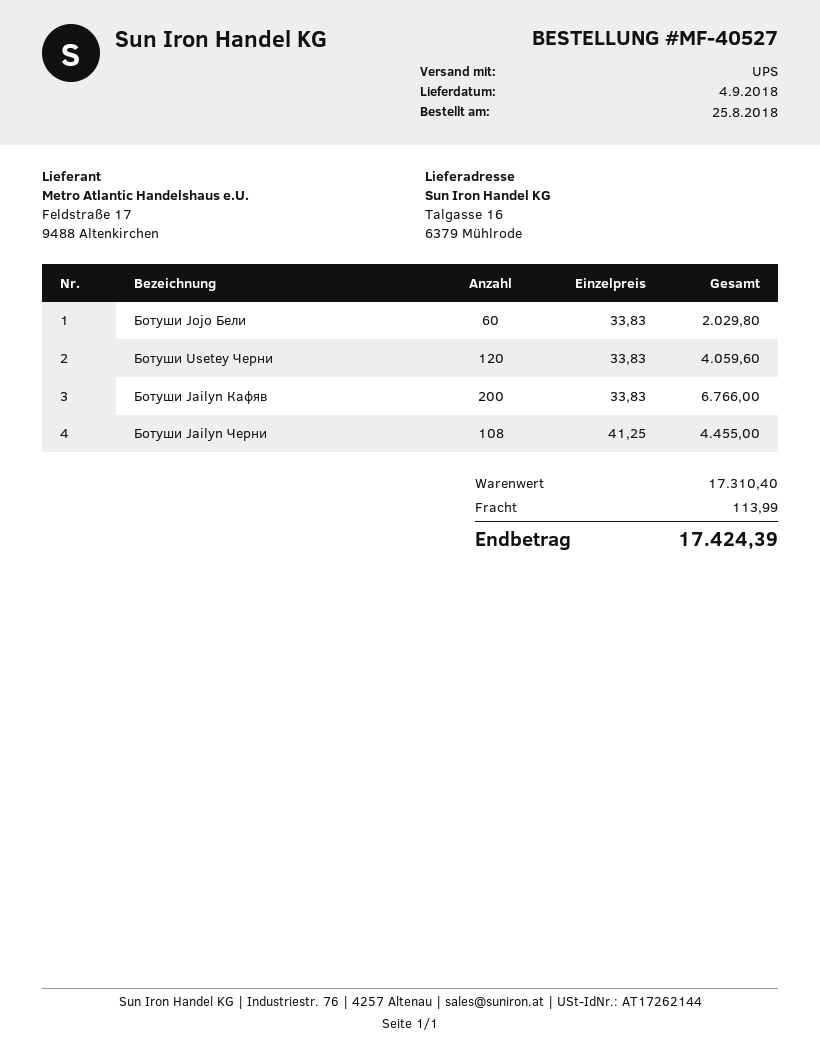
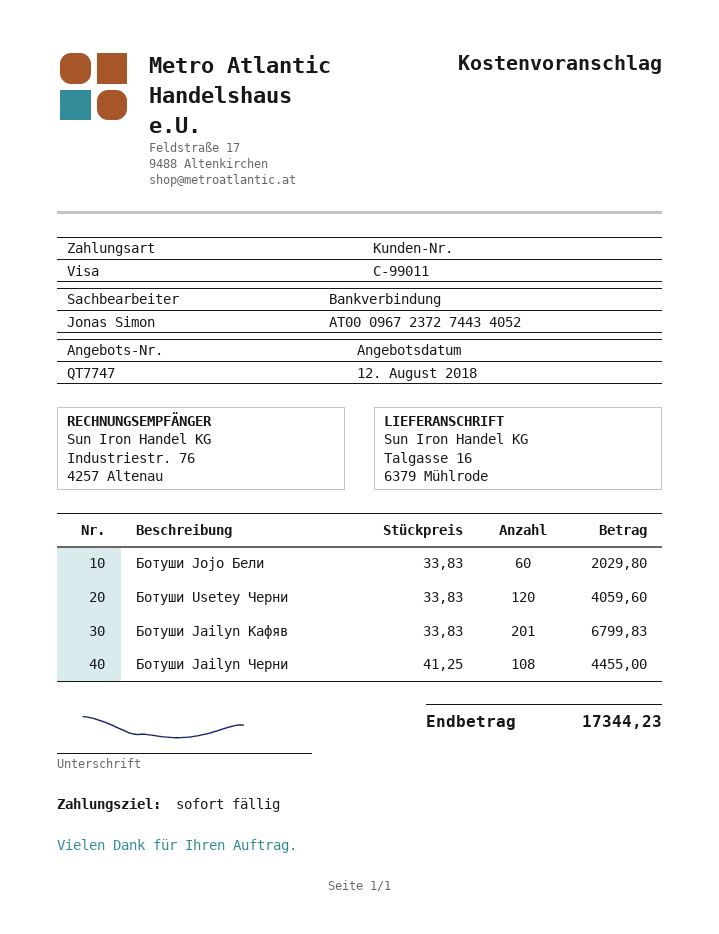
Ботуши Jailyn Кафяв: 200 x 33.83 = 6766.00 -> 201 x 33.83 = 6799.83
shipping: 113.99 -> none
total: 17424.39 -> 17344.23

